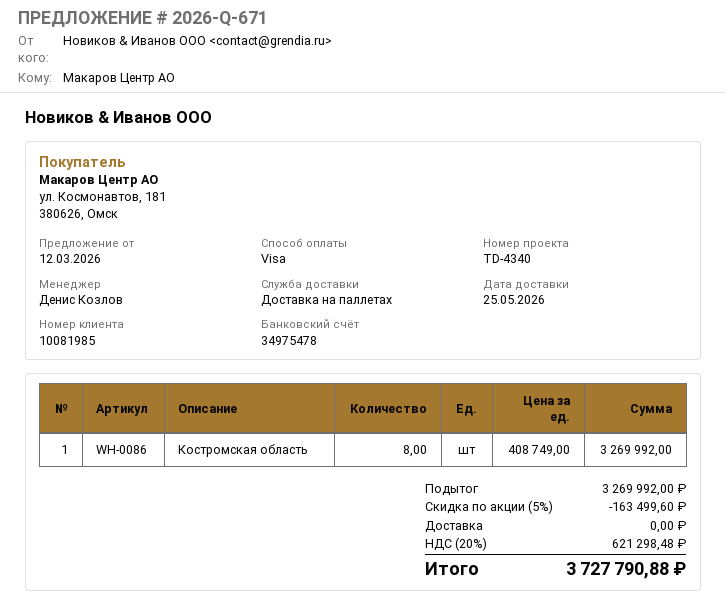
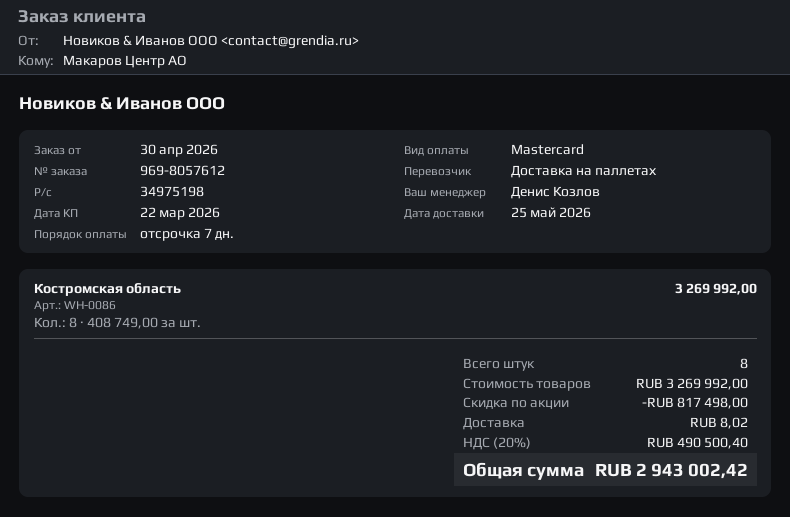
quote date: 2026-03-12 -> 2026-03-22
payment method: Visa -> Mastercard
bank account: 34975478 -> 34975198
discount: 163499.60 -> 817498.00
shipping: 0.00 -> 8.02
tax: 20% = 621298.48 -> 20% = 490500.40
total: 3727790.88 -> 2943002.42

